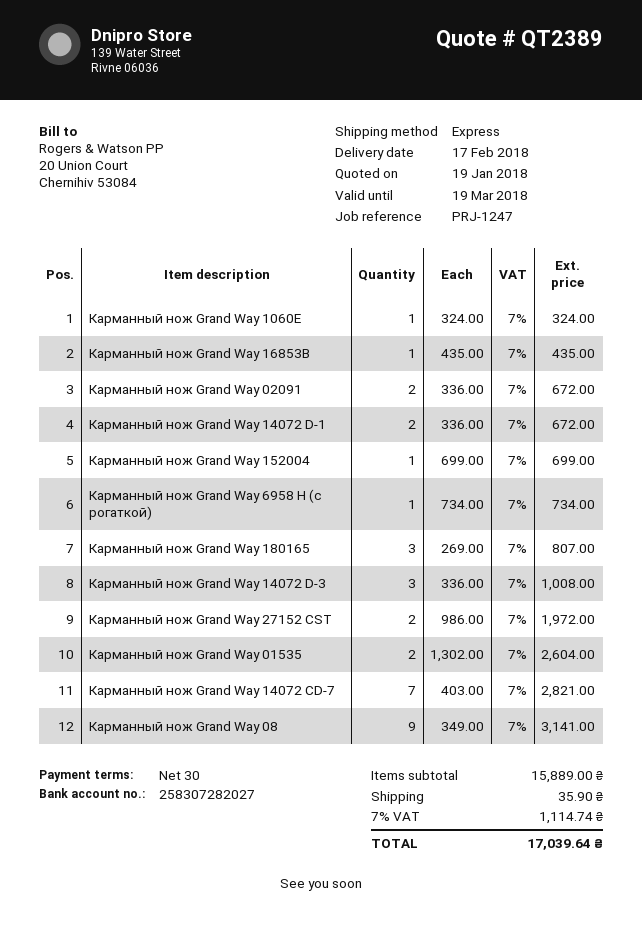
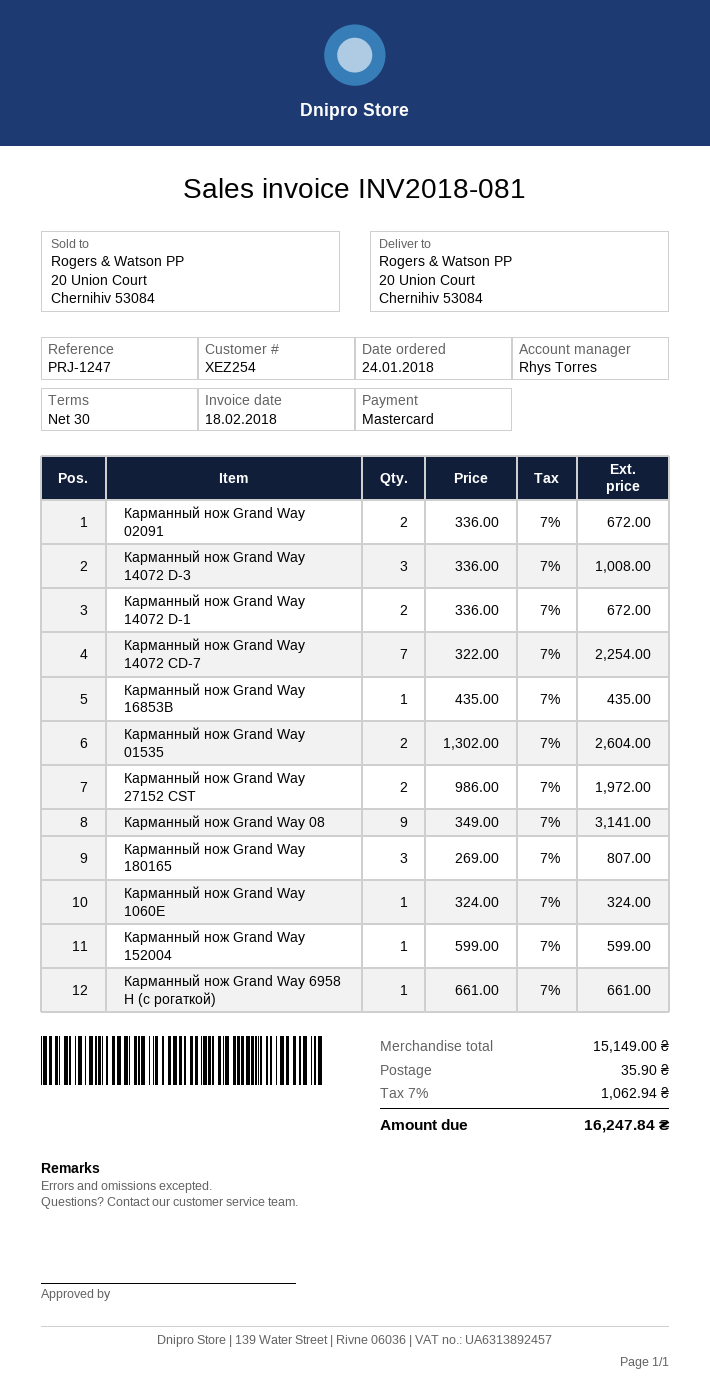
Карманный нож Grand Way 152004: 1 x 699.00 = 699.00 -> 1 x 599.00 = 599.00
Карманный нож Grand Way 6958 H (с рогаткой): 1 x 734.00 = 734.00 -> 1 x 661.00 = 661.00
Карманный нож Grand Way 14072 CD-7: 7 x 403.00 = 2821.00 -> 7 x 322.00 = 2254.00
subtotal: 15889.00 -> 15149.00
tax: 7% = 1114.74 -> 7% = 1062.94
total: 17039.64 -> 16247.84

